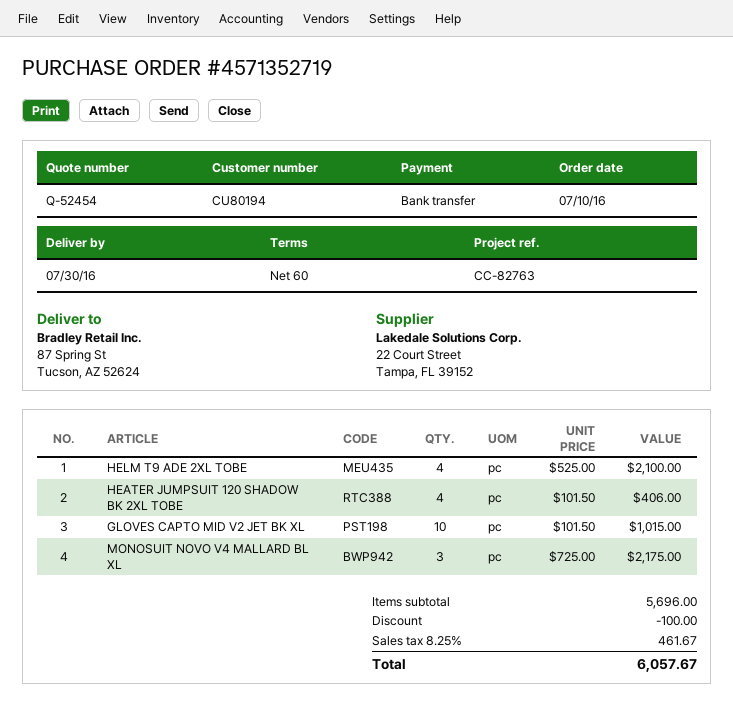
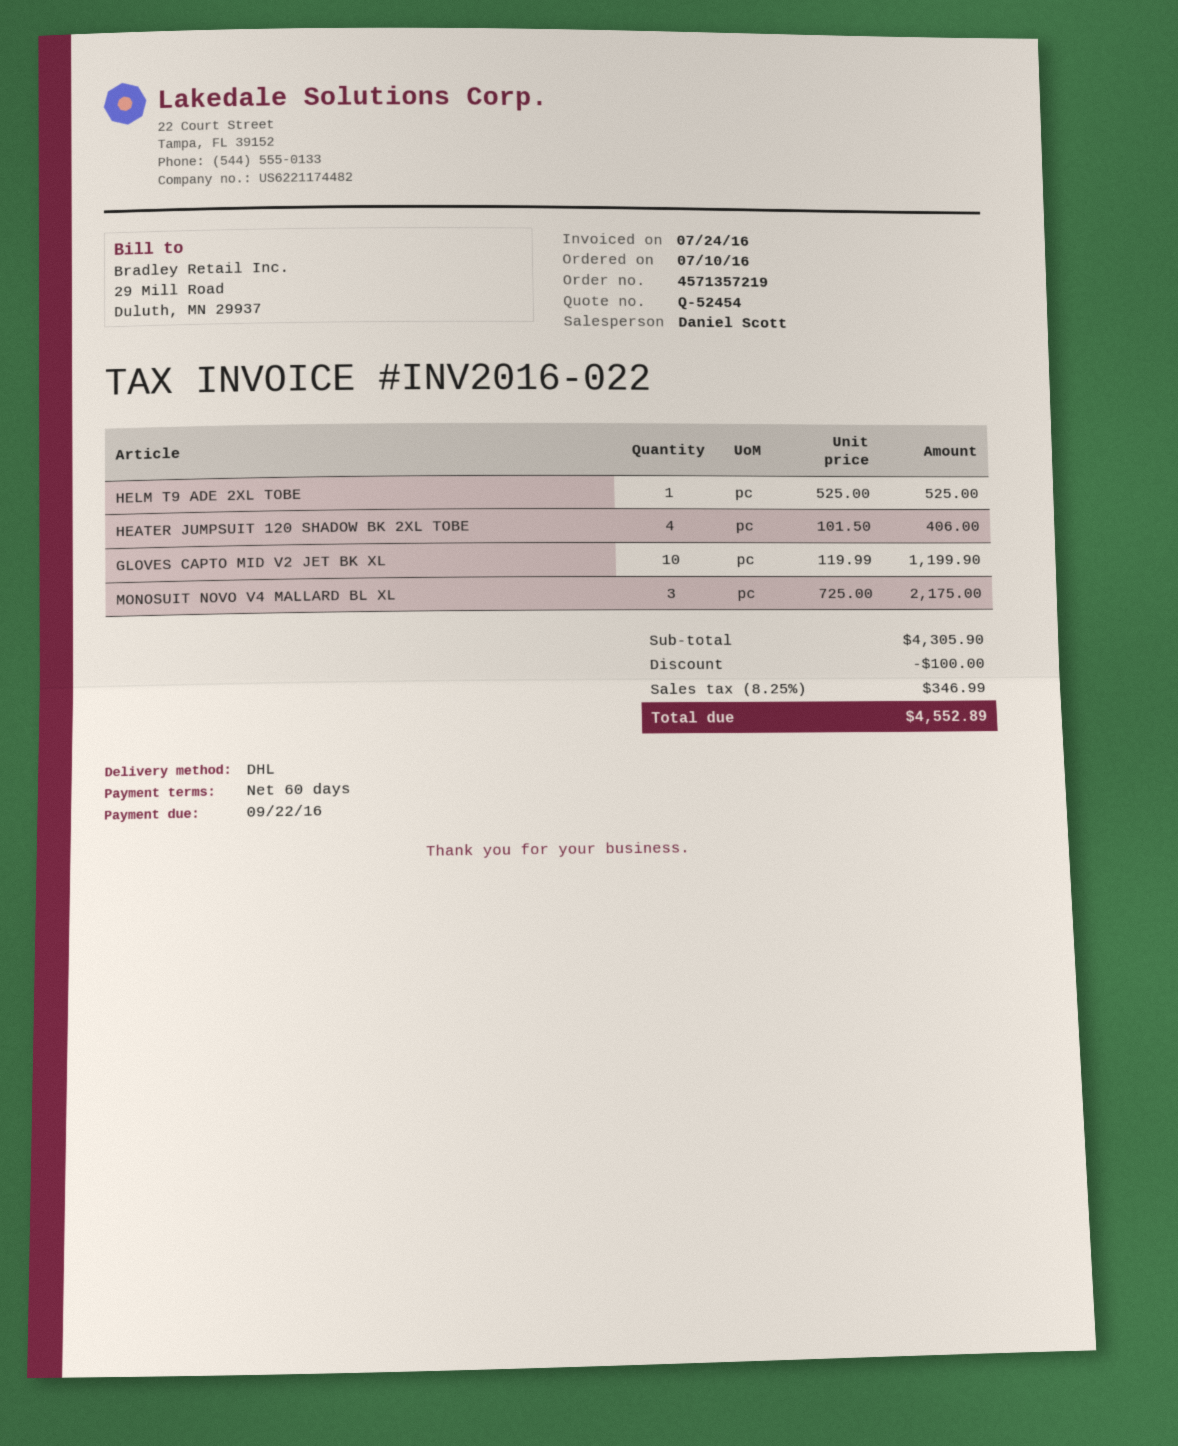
order number: 4571352719 -> 4571357219
HELM T9 ADE 2XL TOBE: 4 x 525.00 = 2100.00 -> 1 x 525.00 = 525.00
GLOVES CAPTO MID V2 JET BK XL: 10 x 101.50 = 1015.00 -> 10 x 119.99 = 1199.90
subtotal: 5696.00 -> 4305.90
tax: 8.25% = 461.67 -> 8.25% = 346.99
total: 6057.67 -> 4552.89

